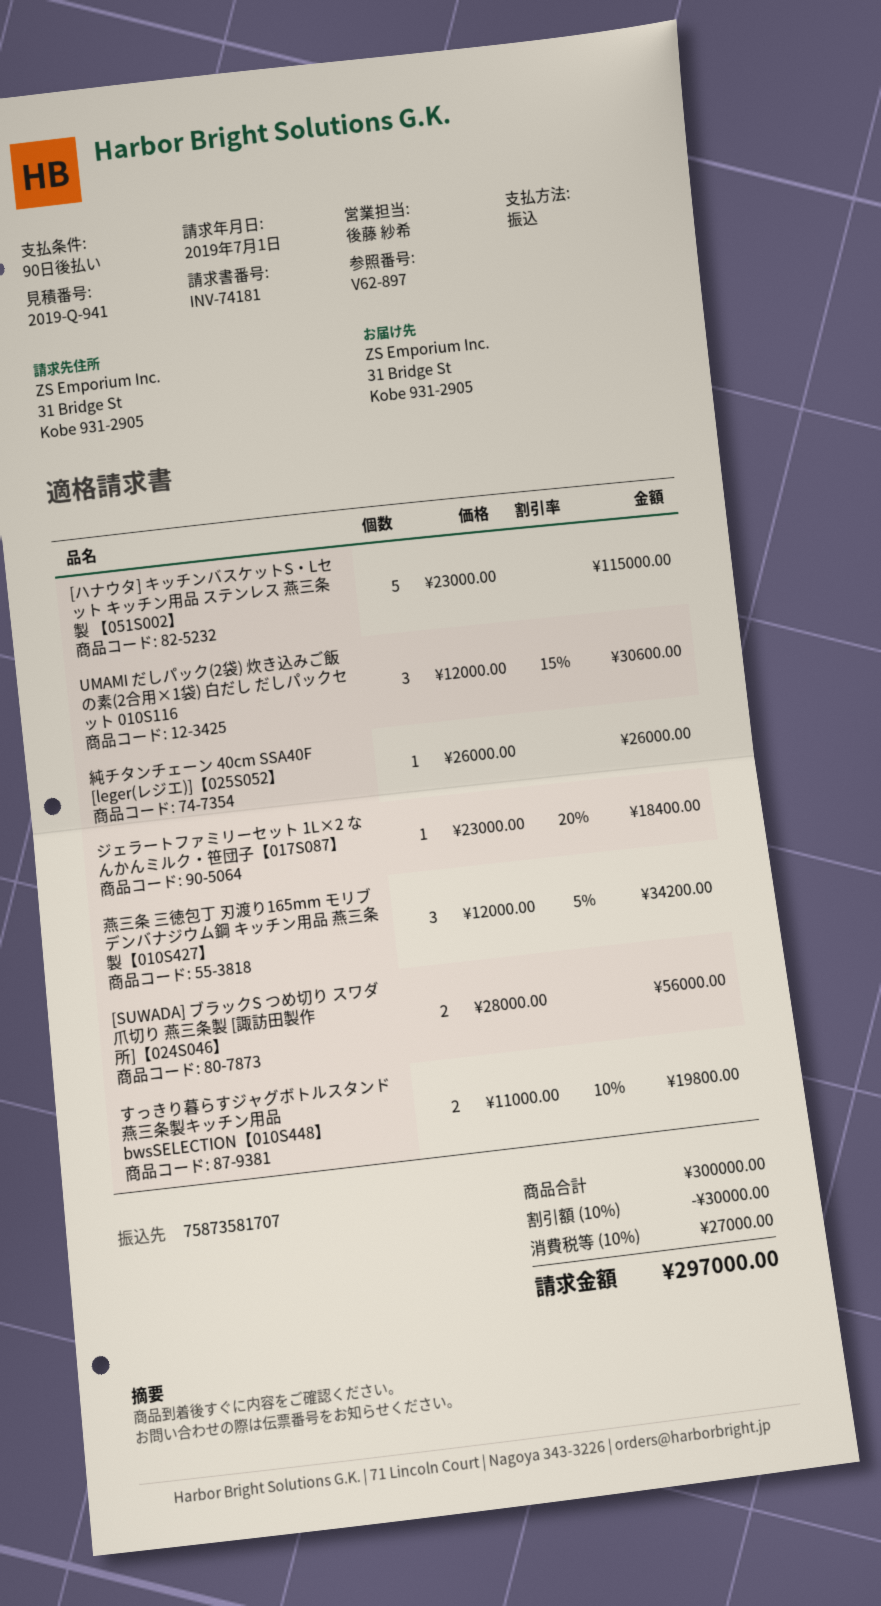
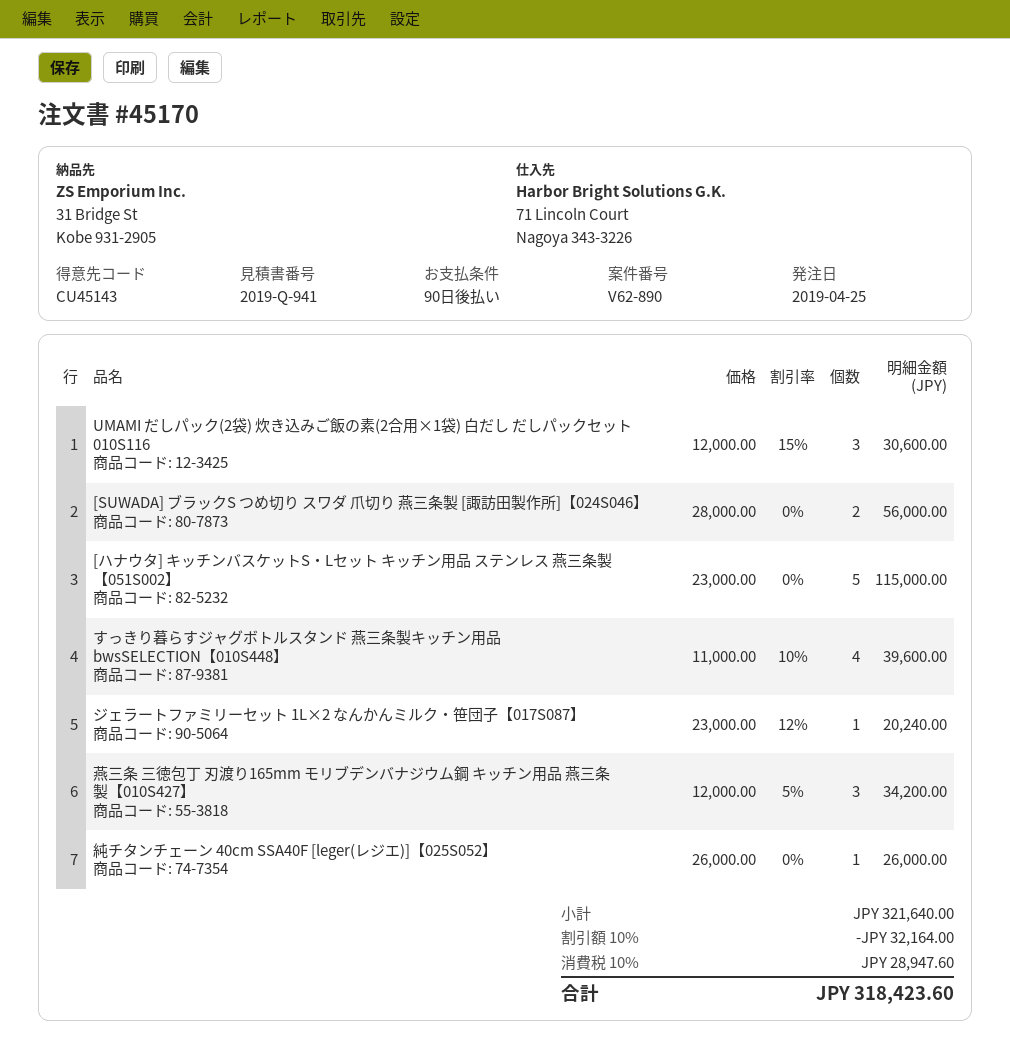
reference: V62-897 -> V62-890
ジェラートファミリーセット 1L×2 なんかんミルク・笹団子【017S087】: 1 x 23000.00 - 20% = 18400.00 -> 1 x 23000.00 - 12% = 20240.00
すっきり暮らすジャグボトルスタンド 燕三条製キッチン用品 bwsSELECTION【010S448】: 2 x 11000.00 - 10% = 19800.00 -> 4 x 11000.00 - 10% = 39600.00
subtotal: 300000.00 -> 321640.00
discount: 10% = 30000.00 -> 10% = 32164.00
tax: 10% = 27000.00 -> 10% = 28947.60
total: 297000.00 -> 318423.60

